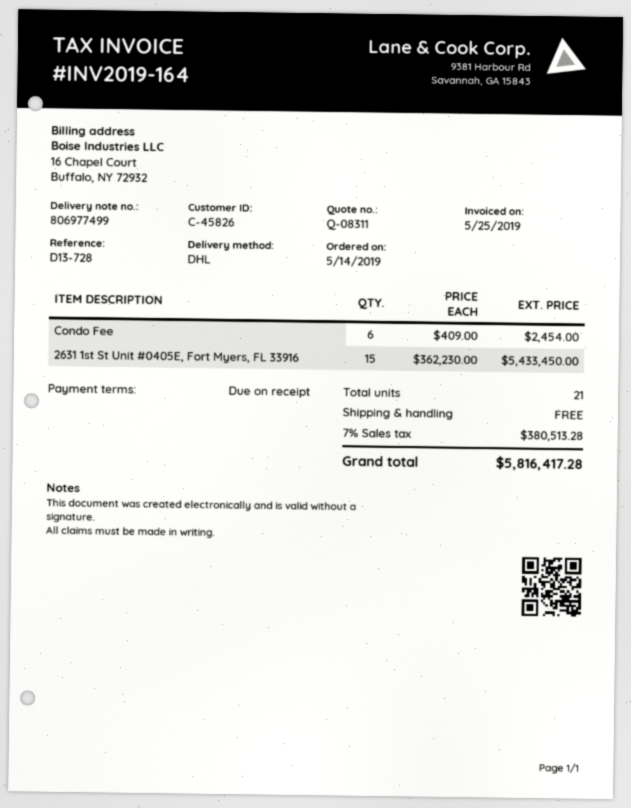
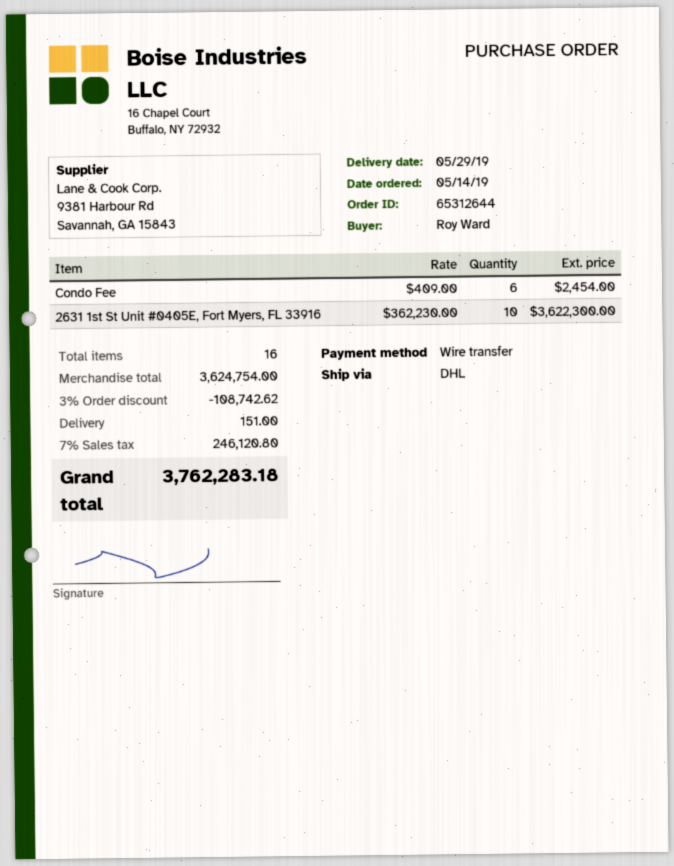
2631 1st St Unit #0405E, Fort Myers, FL 33916: 15 x 362230.00 = 5433450.00 -> 10 x 362230.00 = 3622300.00
total quantity: 21 -> 16
discount: none -> 3% = 108742.62
shipping: 0.00 -> 151.00
tax: 7% = 380513.28 -> 7% = 246120.80
total: 5816417.28 -> 3762283.18

